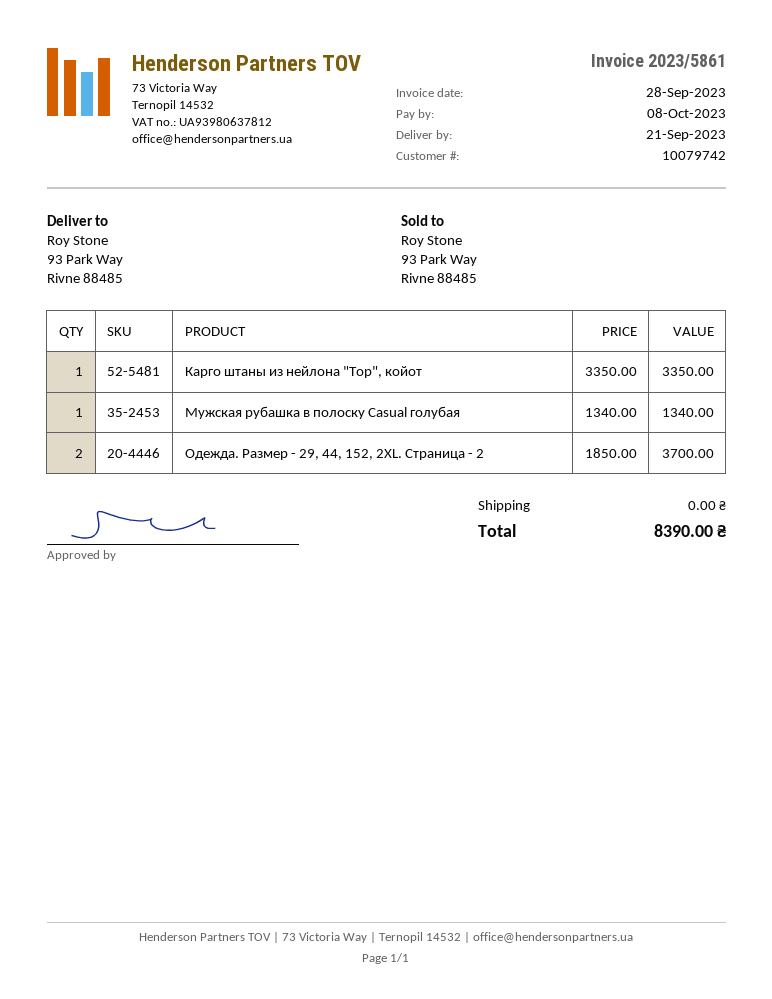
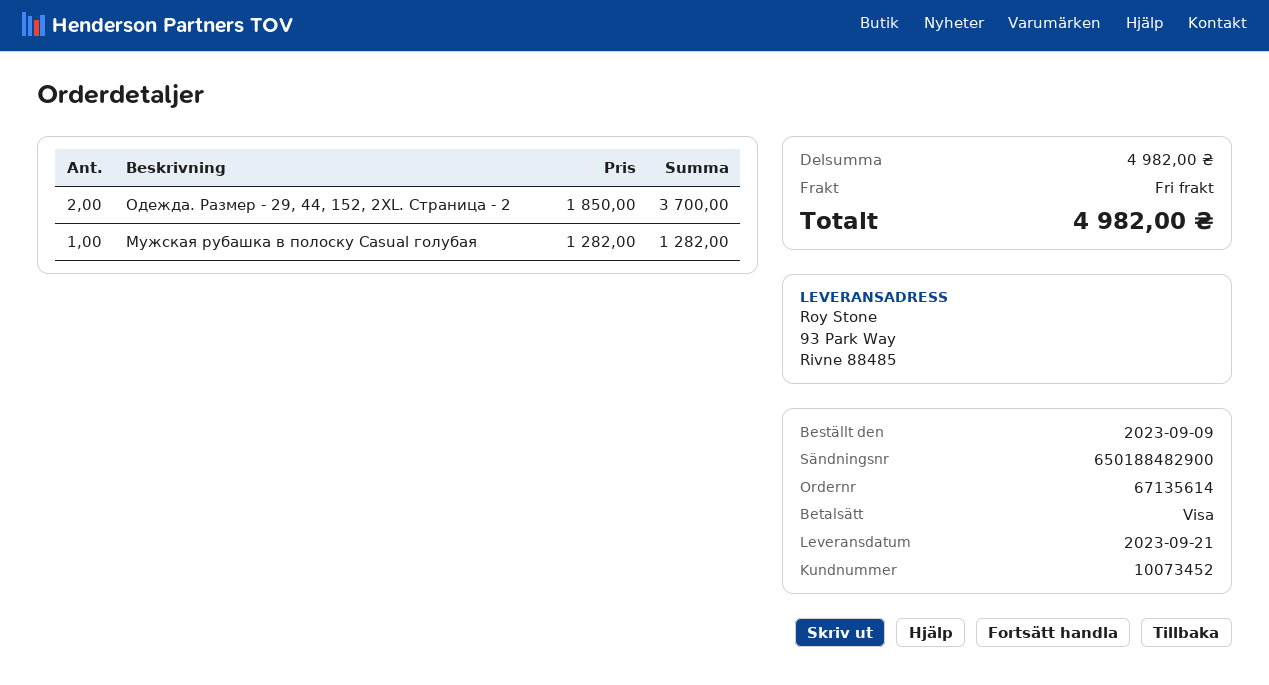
customer number: 10079742 -> 10073452
Карго штаны из нейлона "Тор", койот: 1 x 3350.00 = 3350.00 -> none
Мужская рубашка в полоску Casual голубая: 1 x 1340.00 = 1340.00 -> 1 x 1282.00 = 1282.00
total: 8390.00 -> 4982.00

